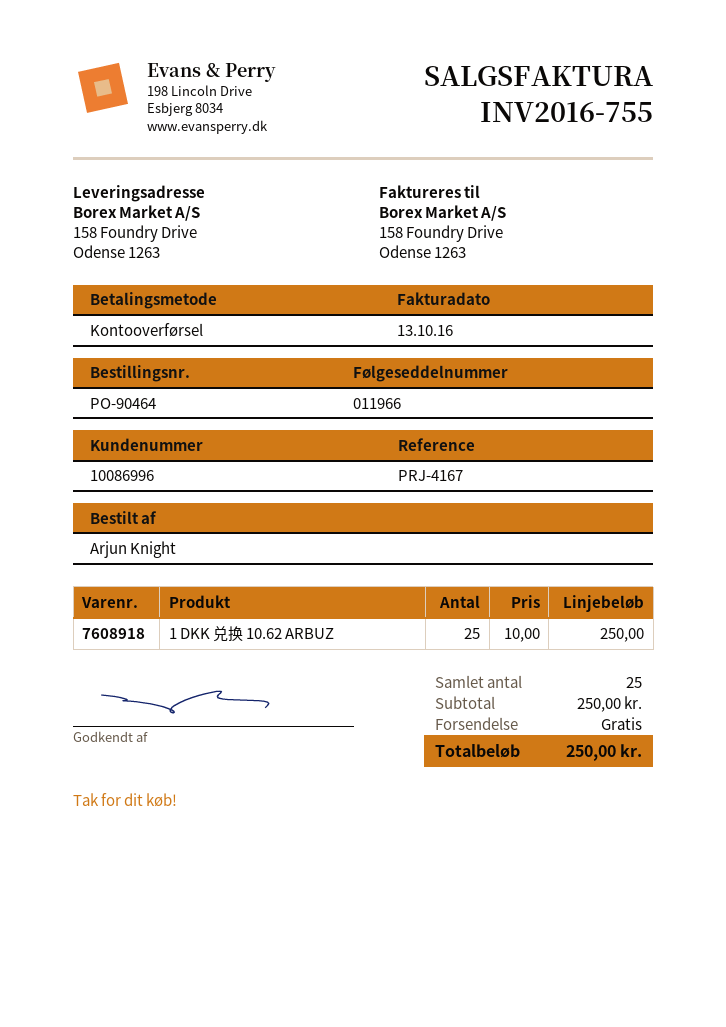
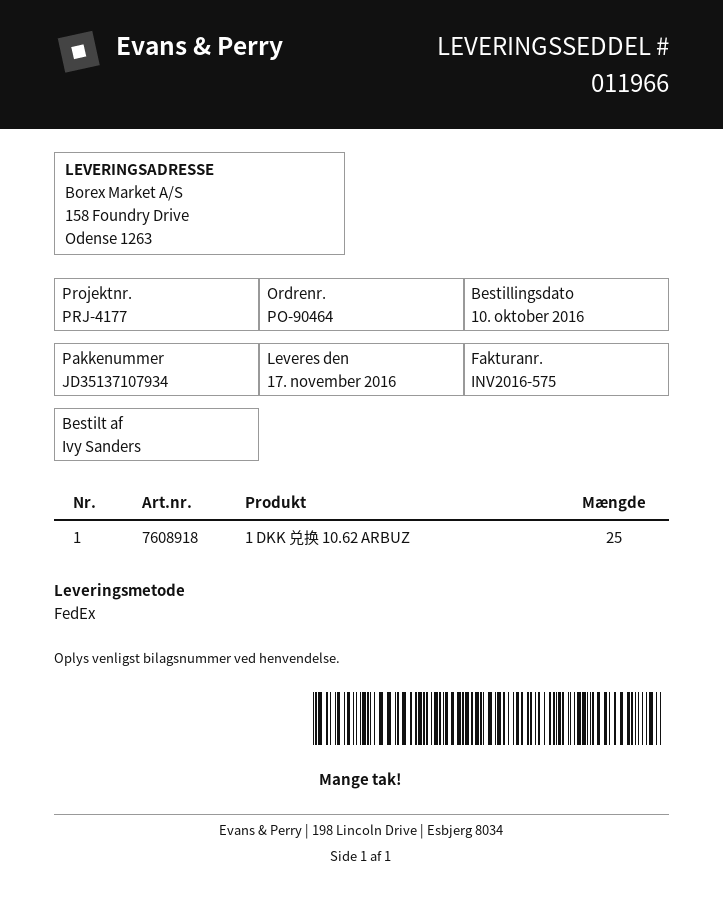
invoice number: INV2016-755 -> INV2016-575
reference: PRJ-4167 -> PRJ-4177
ordered by: Arjun Knight -> Ivy Sanders

